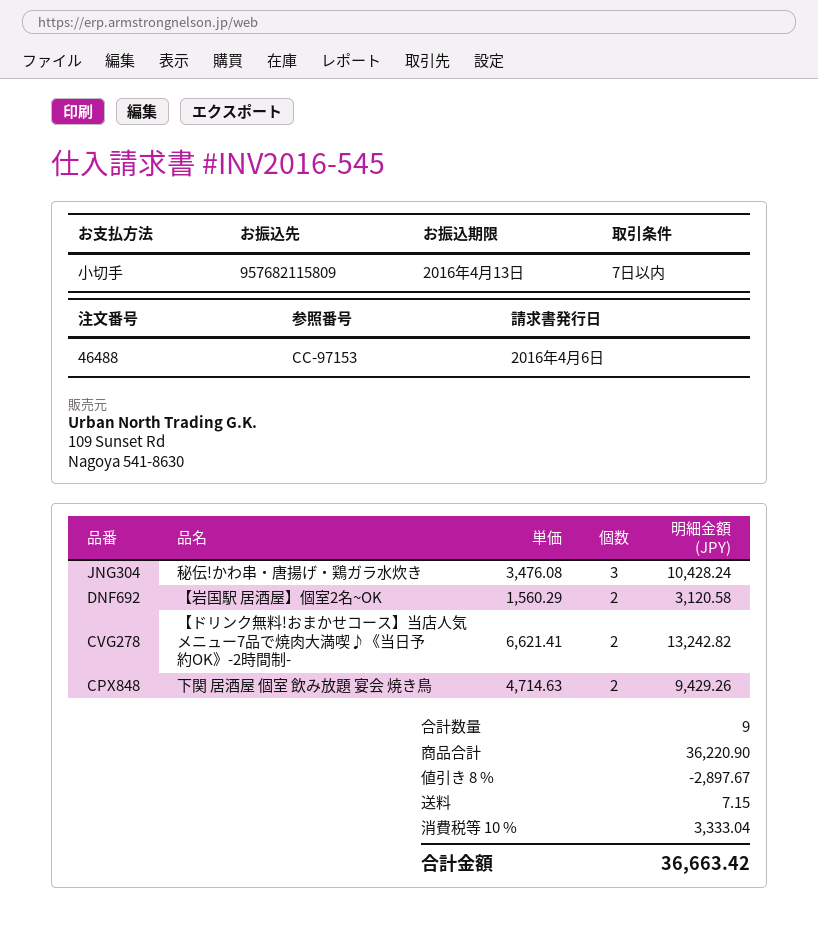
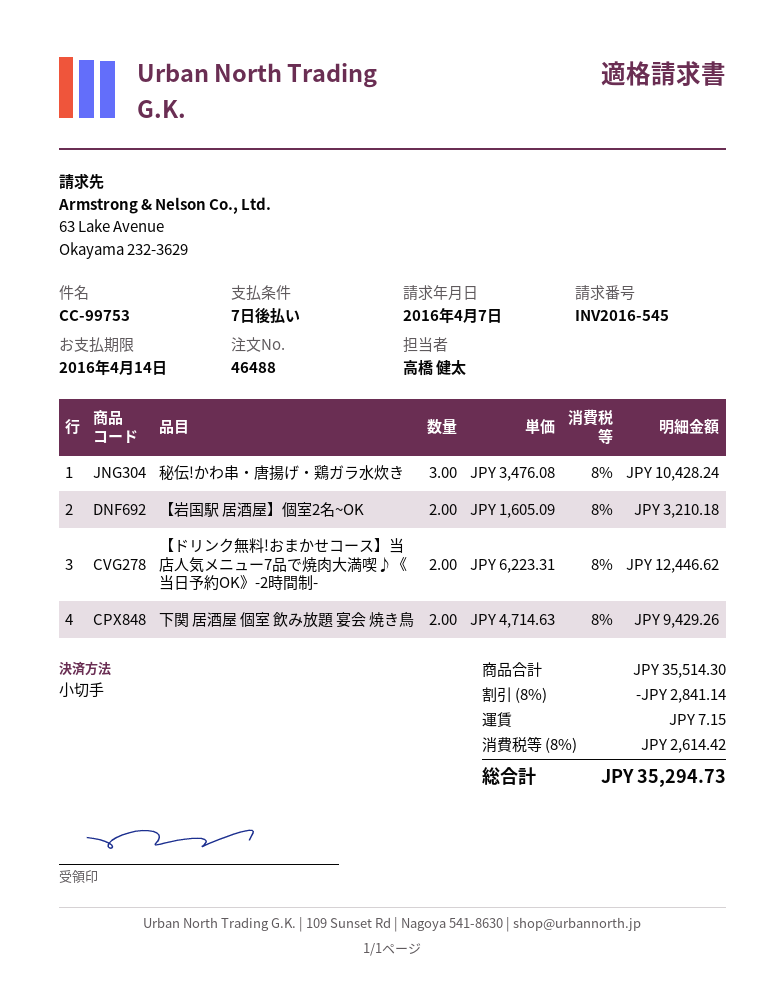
invoice date: 2016-04-06 -> 2016-04-07
due date: 2016-04-13 -> 2016-04-14
reference: CC-97153 -> CC-99753
【岩国駅 居酒屋】個室2名~OK: 2 x 1560.29 = 3120.58 -> 2 x 1605.09 = 3210.18
【ドリンク無料!おまかせコース】当店人気メニュー7品で焼肉大満喫♪《当日予約OK》-2時間制-: 2 x 6621.41 = 13242.82 -> 2 x 6223.31 = 12446.62
subtotal: 36220.90 -> 35514.30
discount: 8% = 2897.67 -> 8% = 2841.14
tax: 10% = 3333.04 -> 8% = 2614.42
total: 36663.42 -> 35294.73

